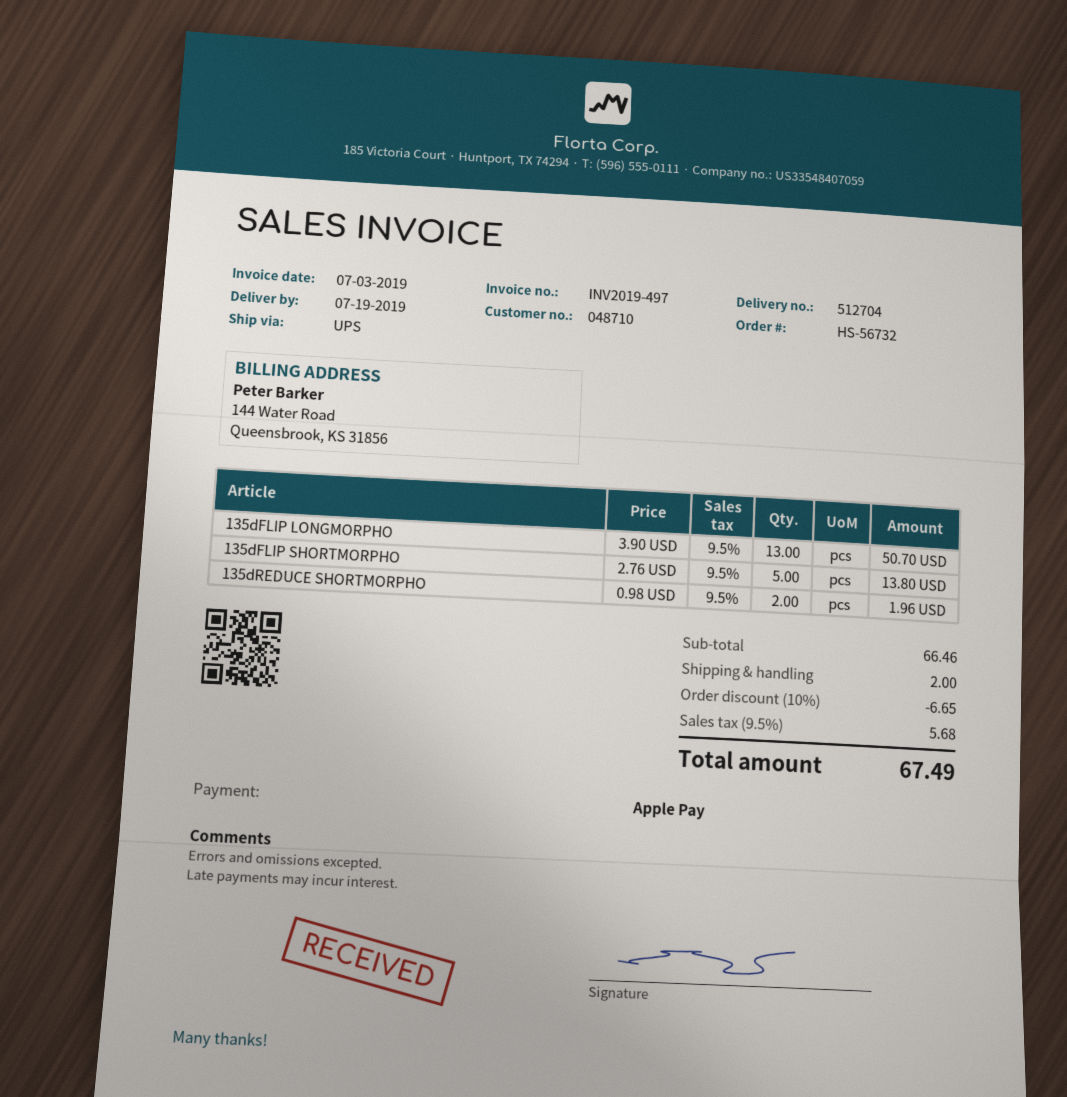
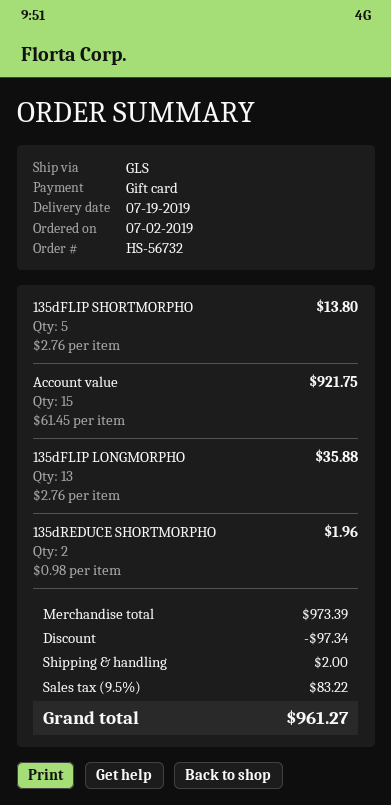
payment method: Apple Pay -> gift card
shipping method: UPS -> GLS
135dFLIP LONGMORPHO: 13 x 3.90 = 50.70 -> 13 x 2.76 = 35.88
Account value: none -> 15 x 61.45 = 921.75
subtotal: 66.46 -> 973.39
discount: 6.65 -> 97.34
tax: 9.5% = 5.68 -> 9.5% = 83.22
total: 67.49 -> 961.27

